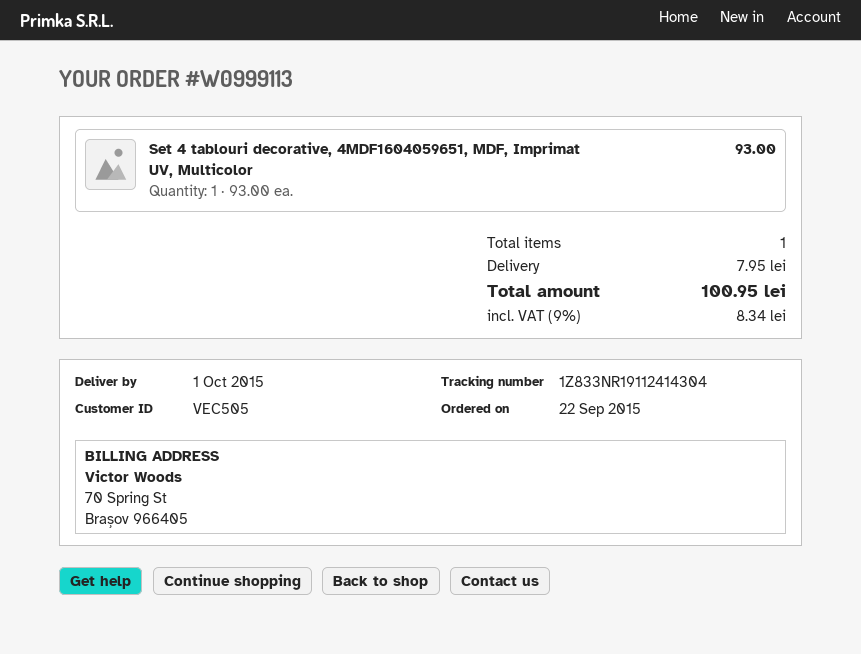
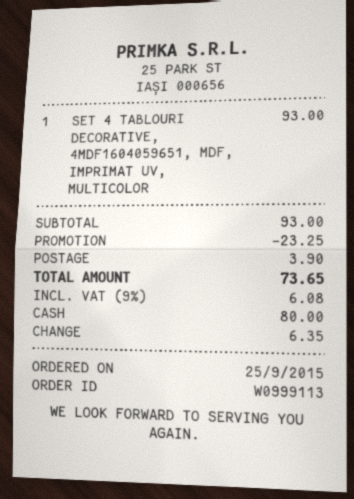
order date: 2015-09-22 -> 2015-09-25
discount: none -> 23.25
shipping: 7.95 -> 3.90
tax: 9% = 8.34 -> 9% = 6.08
total: 100.95 -> 73.65

